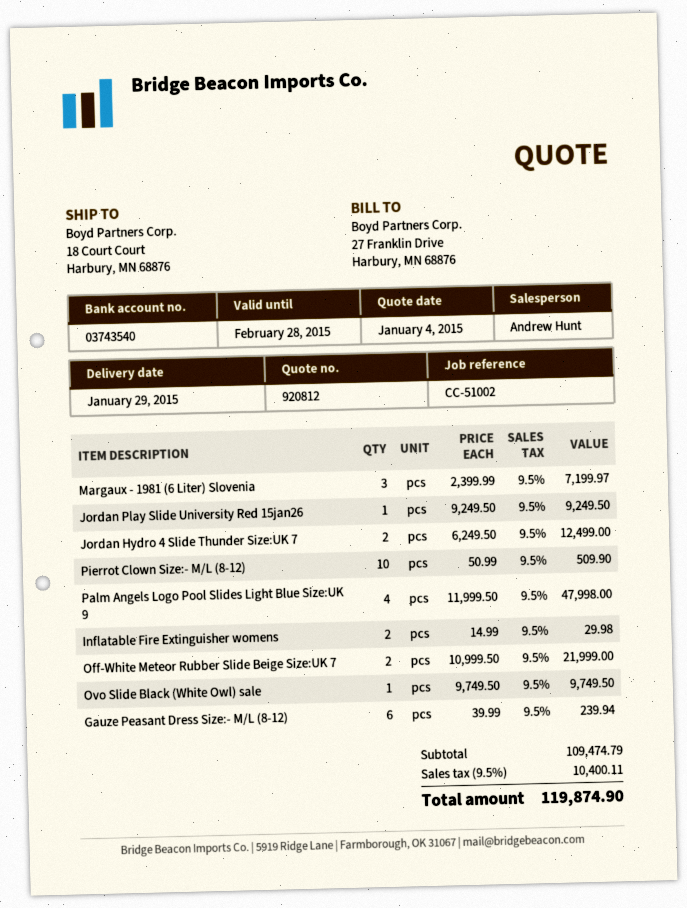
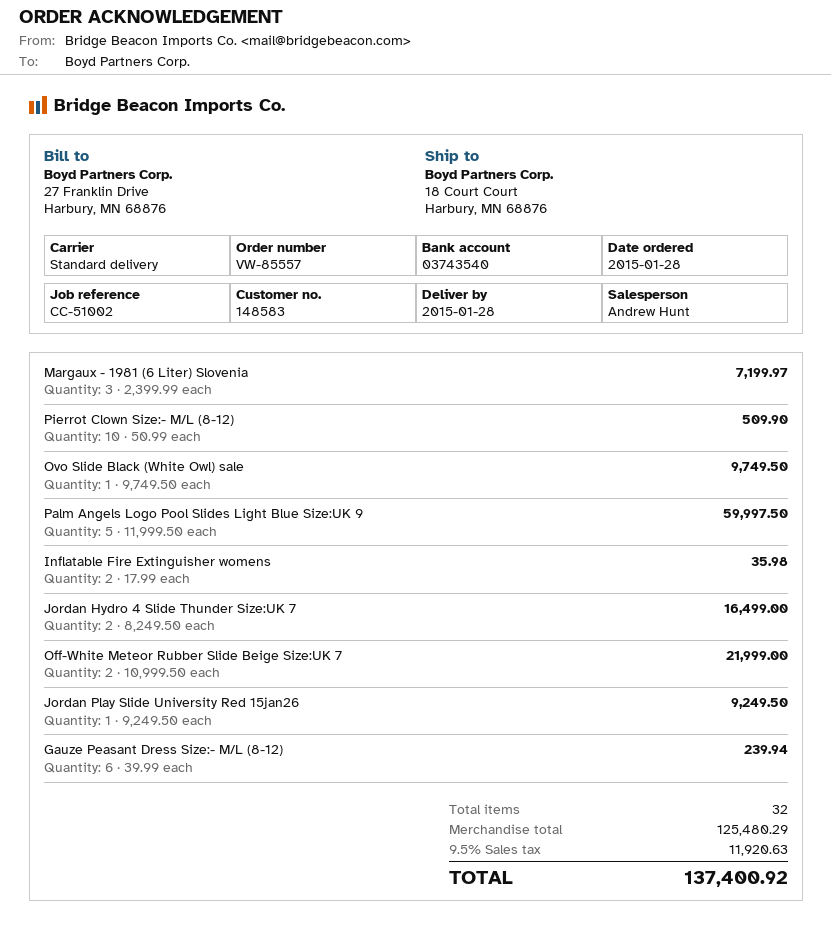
delivery date: 2015-01-29 -> 2015-01-28
Jordan Hydro 4 Slide Thunder Size:UK 7: 2 x 6249.50 = 12499.00 -> 2 x 8249.50 = 16499.00
Palm Angels Logo Pool Slides Light Blue Size:UK 9: 4 x 11999.50 = 47998.00 -> 5 x 11999.50 = 59997.50
Inflatable Fire Extinguisher womens: 2 x 14.99 = 29.98 -> 2 x 17.99 = 35.98
subtotal: 109474.79 -> 125480.29
tax: 9.5% = 10400.11 -> 9.5% = 11920.63
total: 119874.90 -> 137400.92

